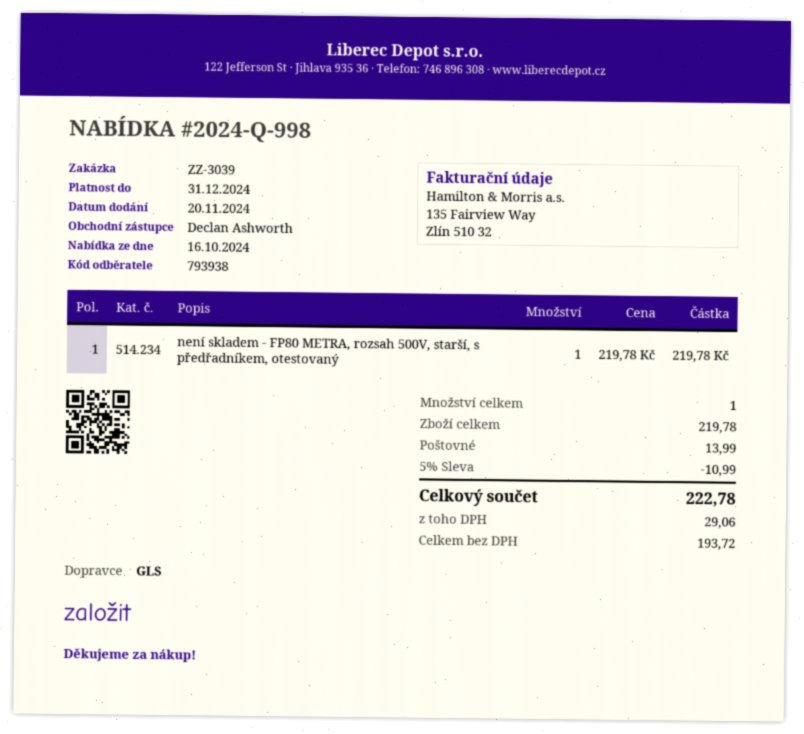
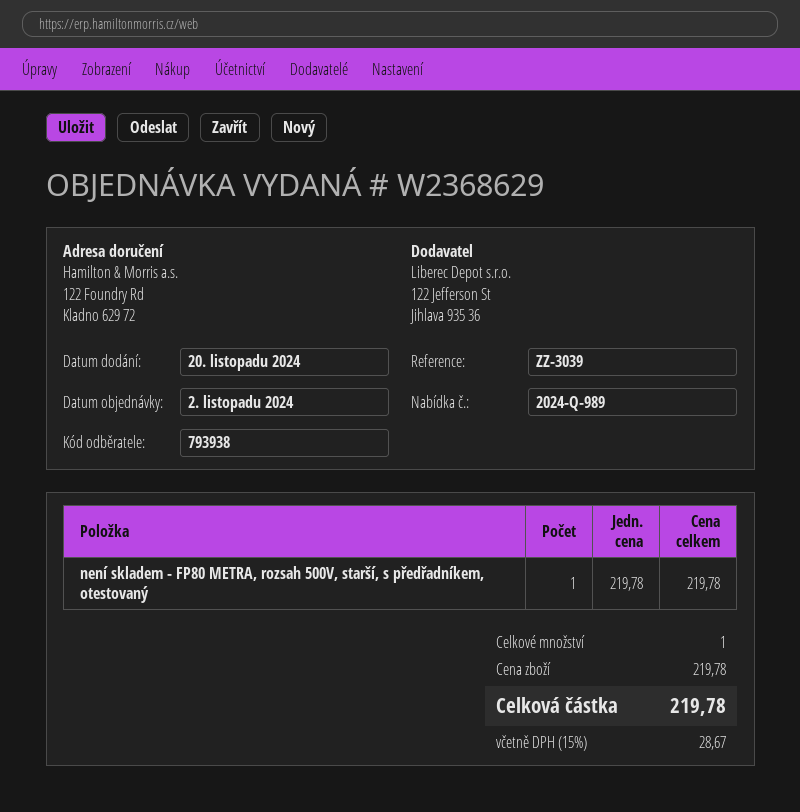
quote number: 2024-Q-998 -> 2024-Q-989
discount: 5% = 10.99 -> none
shipping: 13.99 -> none
tax: 29.06 -> 28.67
total: 222.78 -> 219.78

